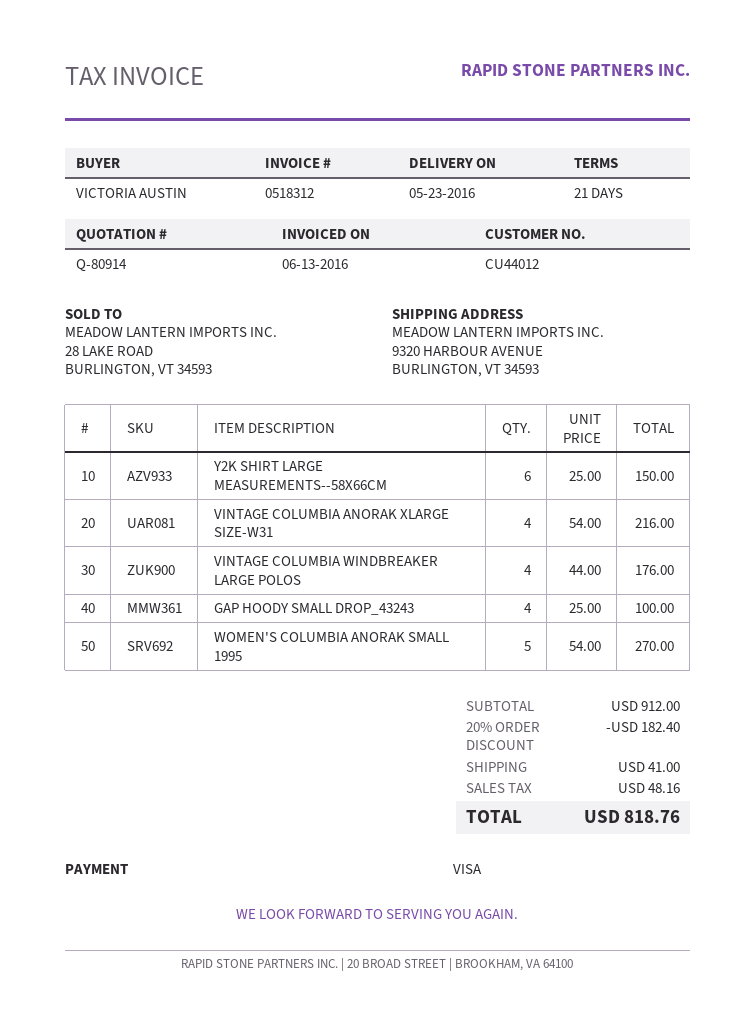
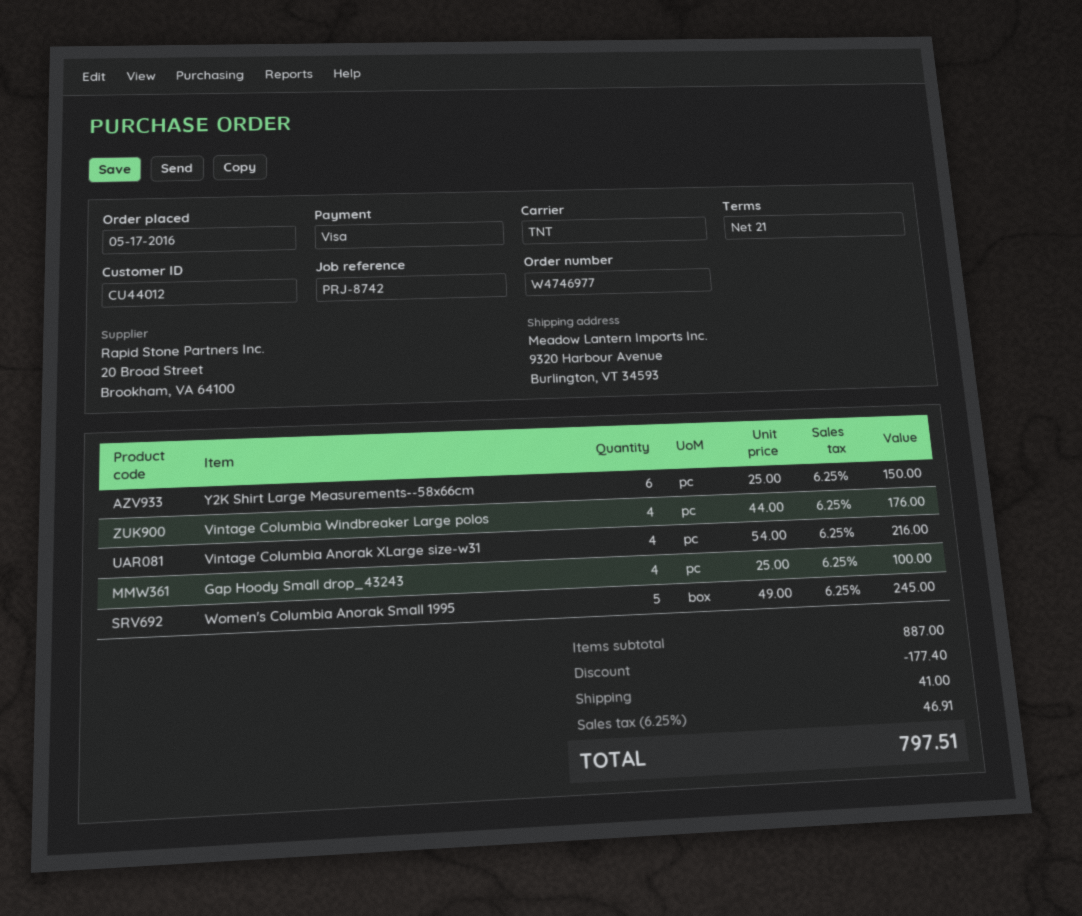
WOMEN'S COLUMBIA ANORAK SMALL 1995: 5 x 54.00 = 270.00 -> 5 x 49.00 = 245.00
subtotal: 912.00 -> 887.00
discount: 182.40 -> 177.40
tax: 48.16 -> 46.91
total: 818.76 -> 797.51

